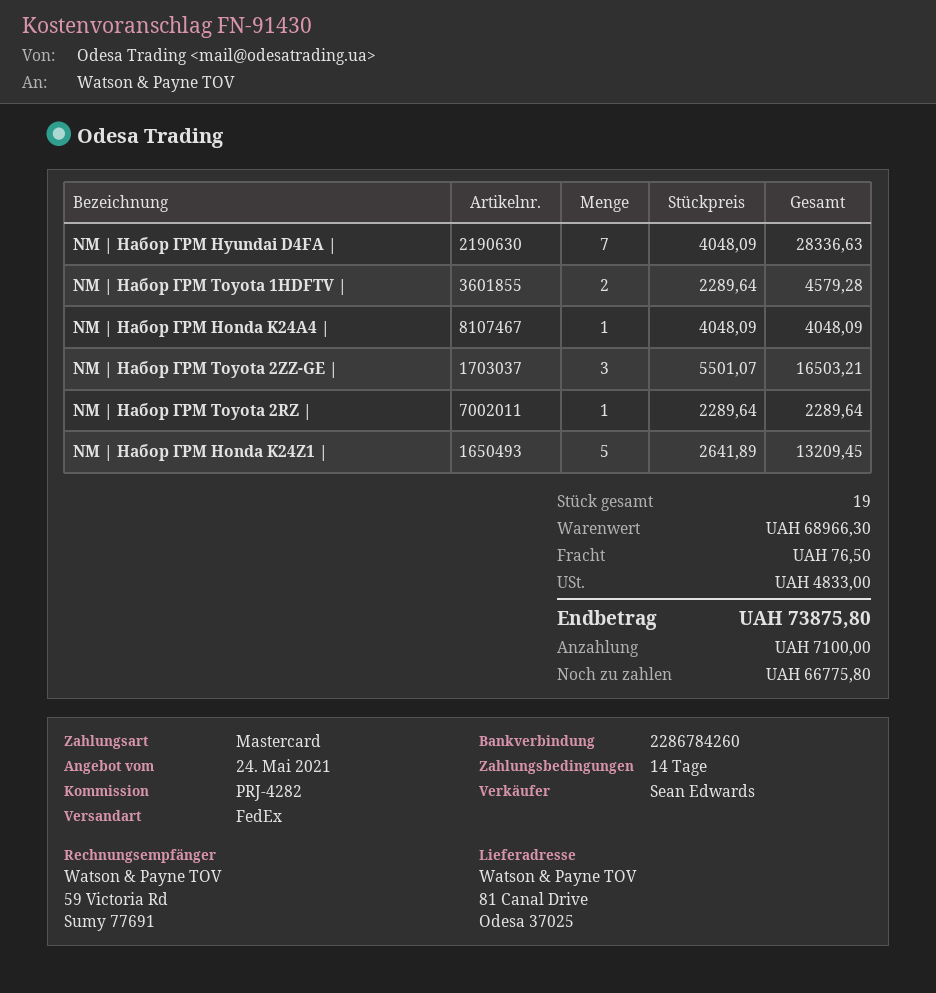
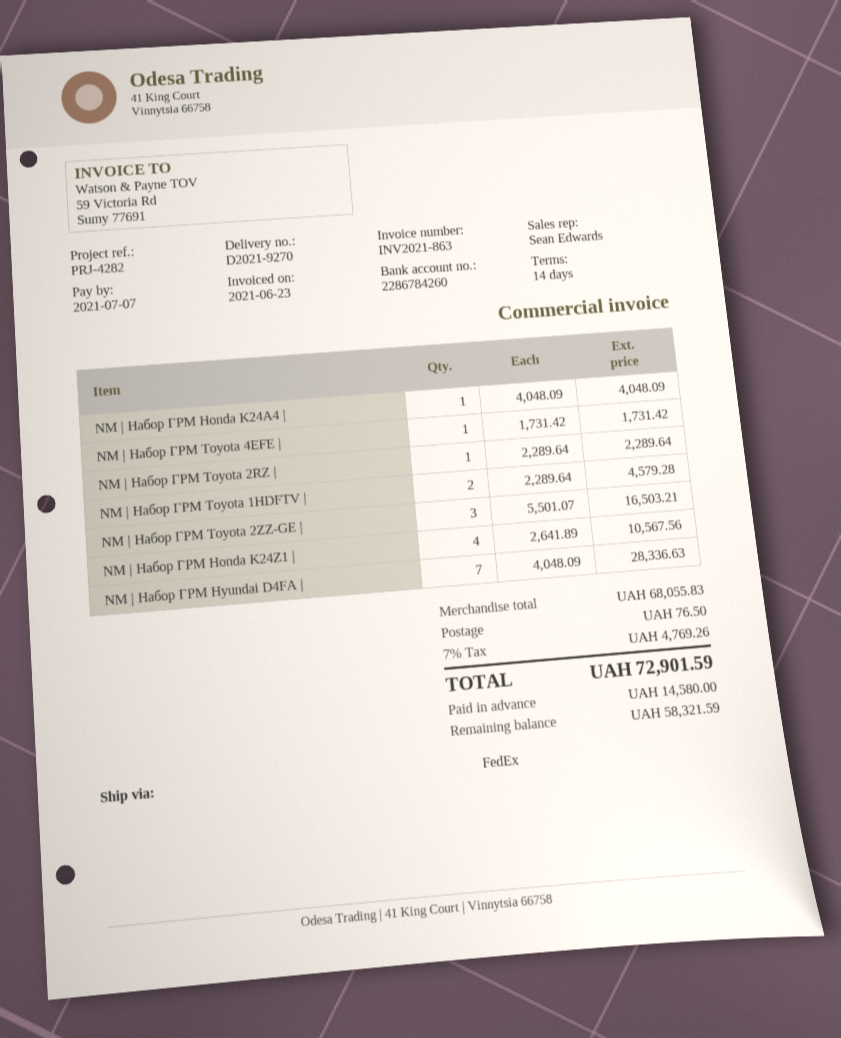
NM | Набор ГРМ Honda K24Z1 |: 5 x 2641.89 = 13209.45 -> 4 x 2641.89 = 10567.56
NM | Набор ГРМ Toyota 4EFE |: none -> 1 x 1731.42 = 1731.42
subtotal: 68966.30 -> 68055.83
tax: 4833.00 -> 4769.26
total: 73875.80 -> 72901.59
deposit: 7100.00 -> 14580.00
balance: 66775.80 -> 58321.59

